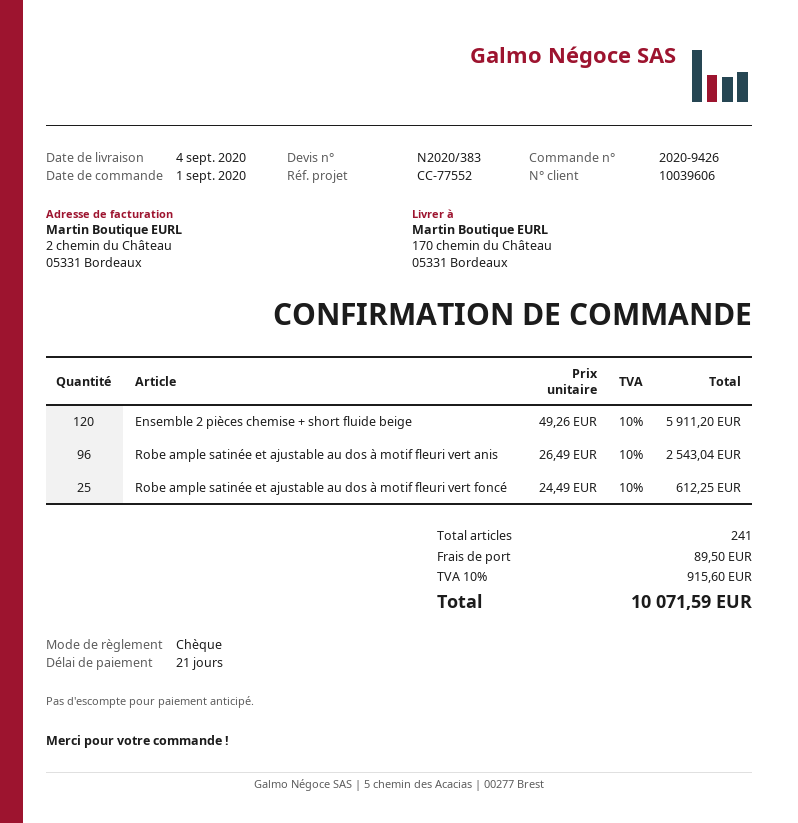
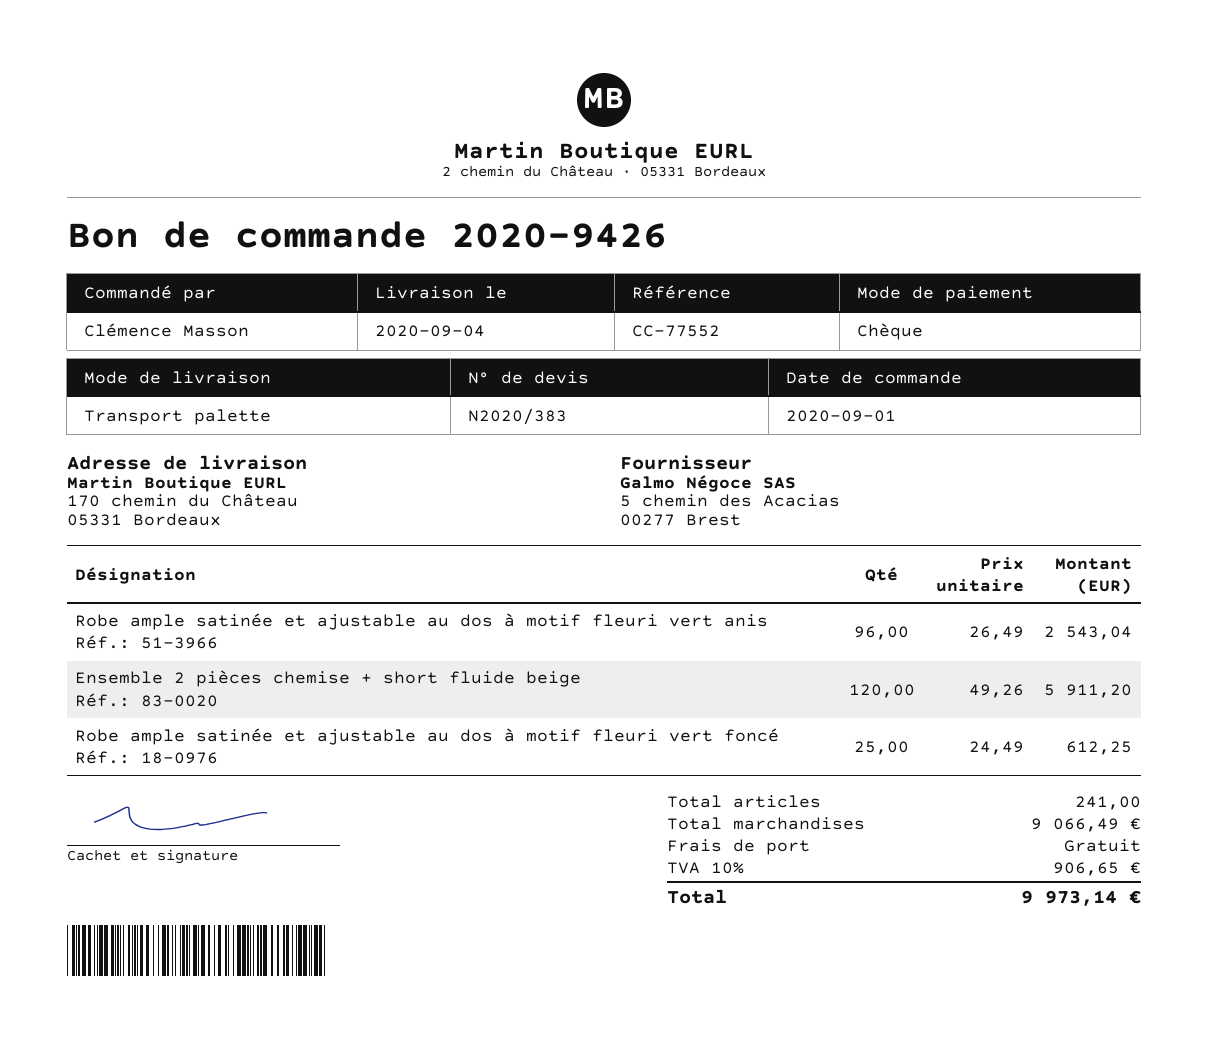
shipping: 89.50 -> 0.00
tax: 10% = 915.60 -> 10% = 906.65
total: 10071.59 -> 9973.14

